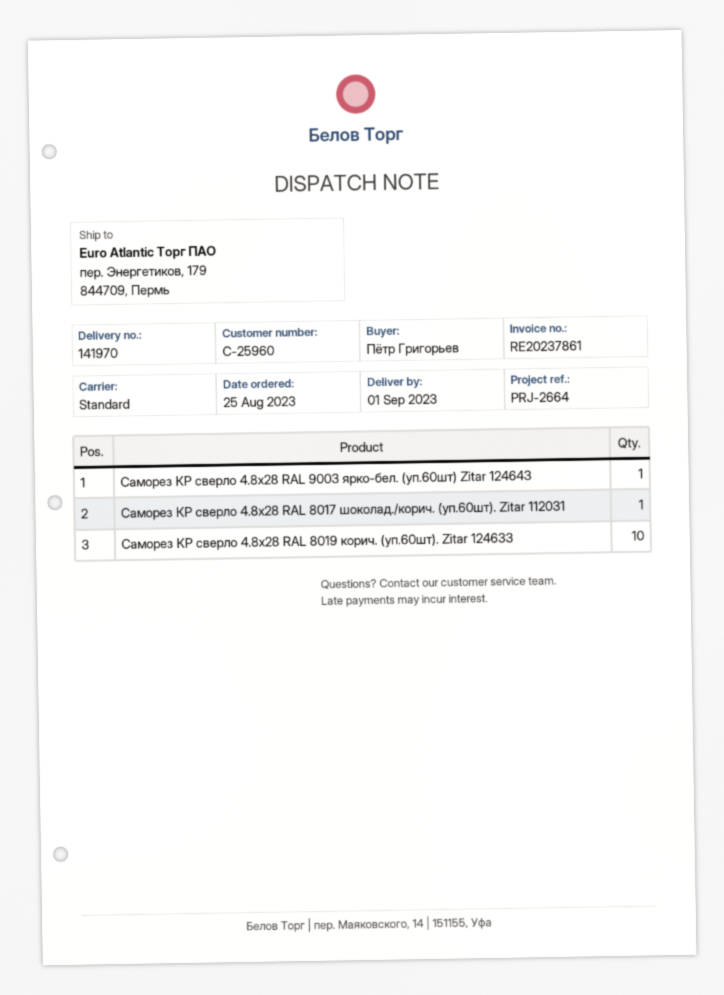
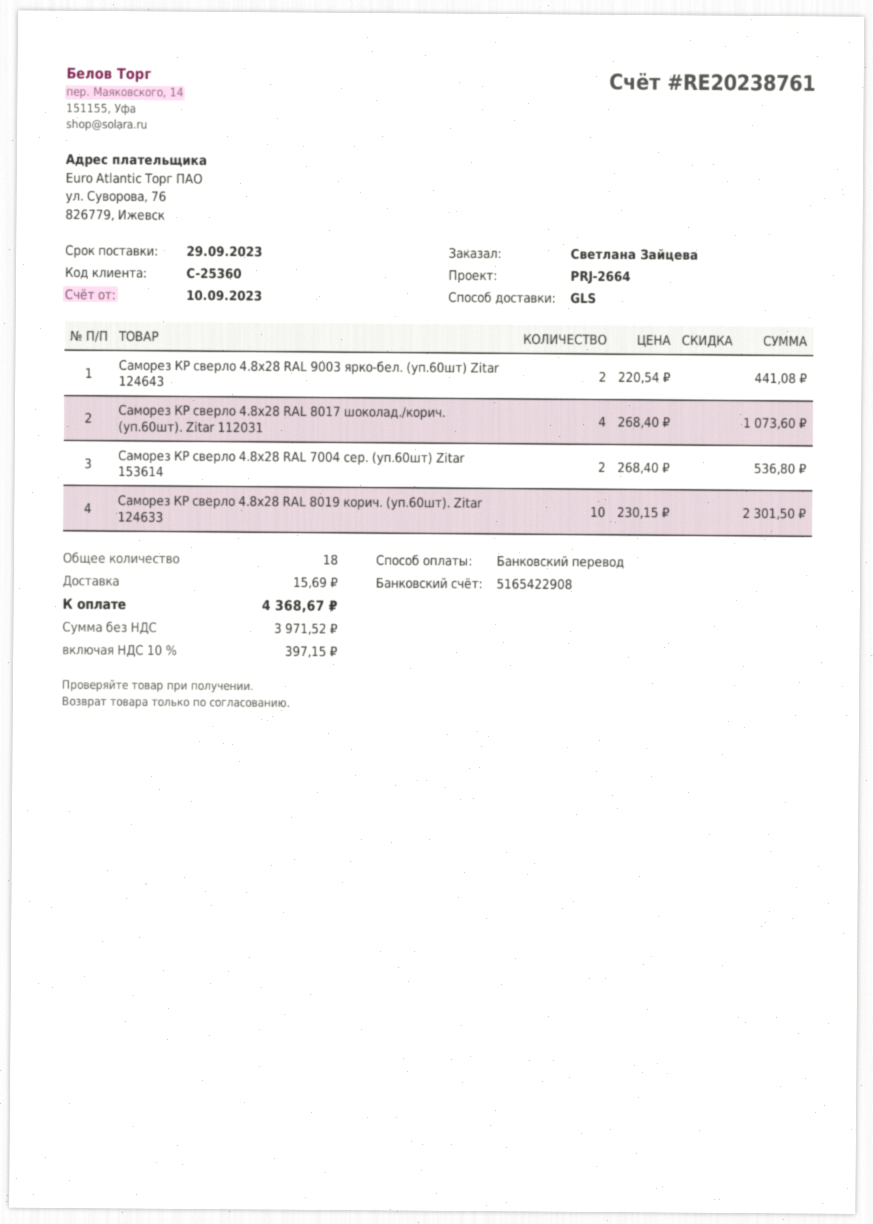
delivery date: 2023-09-01 -> 2023-09-29
invoice number: RE20237861 -> RE20238761
customer number: C-25960 -> C-25360
ordered by: Пётр Григорьев -> Светлана Зайцева
shipping method: standard -> GLS
Саморез КР сверло 4.8х28 RAL 9003 ярко-бел. (уп.60шт) Zitar 124643: 1 -> 2
Саморез КР сверло 4.8х28 RAL 8017 шоколад./корич. (уп.60шт). Zitar 112031: 1 -> 4
Саморез КР сверло 4.8х28 RAL 7004 сер. (уп.60шт) Zitar 153614: none -> 2

